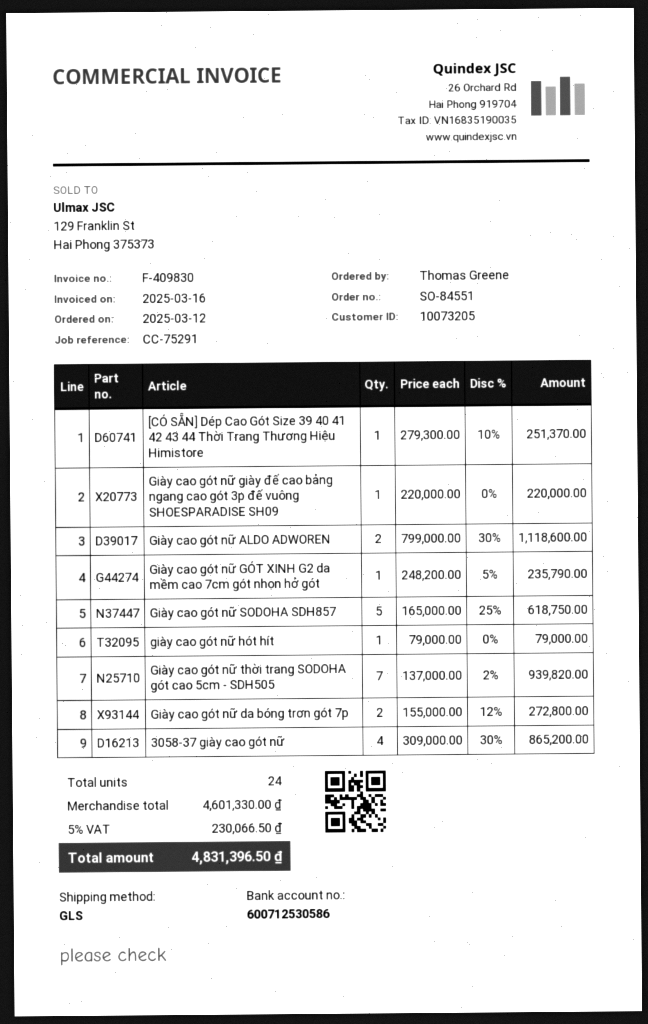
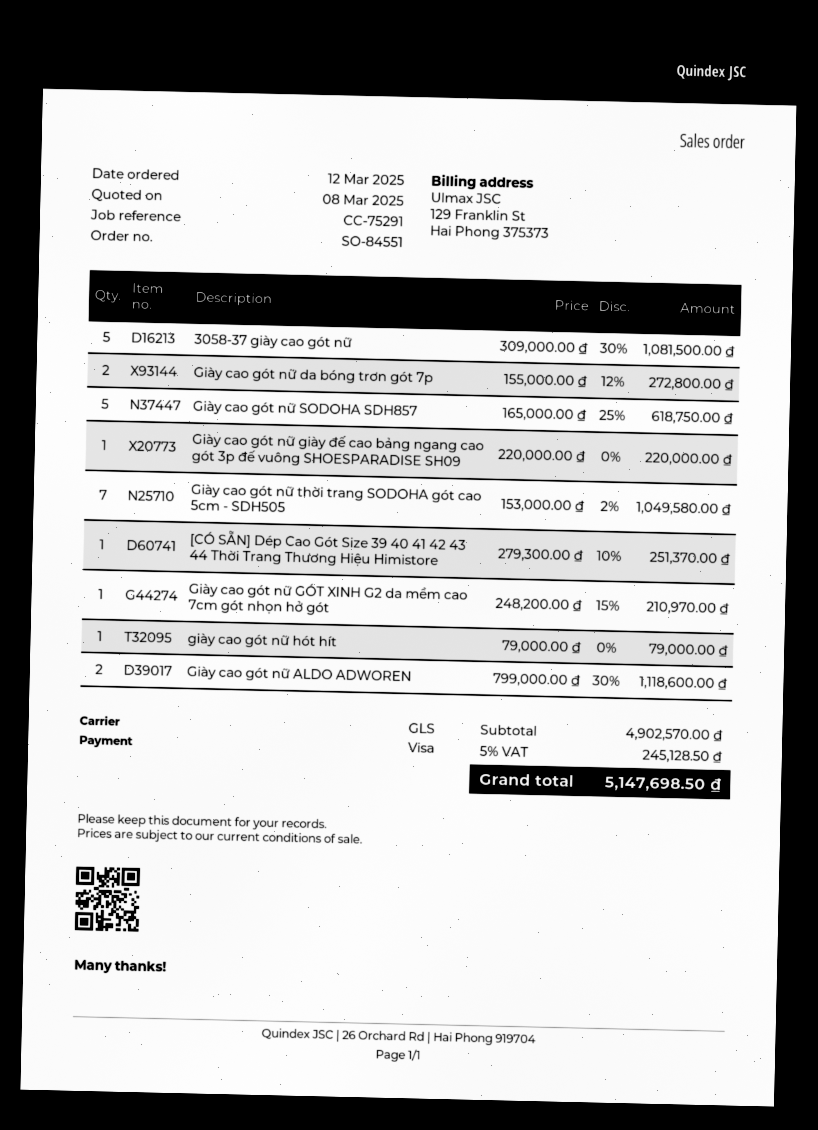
Giày cao gót nữ GÓT XINH G2 da mềm cao 7cm gót nhọn hở gót: 1 x 248200.00 - 5% = 235790.00 -> 1 x 248200.00 - 15% = 210970.00
Giày cao gót nữ thời trang SODOHA gót cao 5cm - SDH505: 7 x 137000.00 - 2% = 939820.00 -> 7 x 153000.00 - 2% = 1049580.00
3058-37 giày cao gót nữ: 4 x 309000.00 - 30% = 865200.00 -> 5 x 309000.00 - 30% = 1081500.00
subtotal: 4601330.00 -> 4902570.00
tax: 5% = 230066.50 -> 5% = 245128.50
total: 4831396.50 -> 5147698.50

